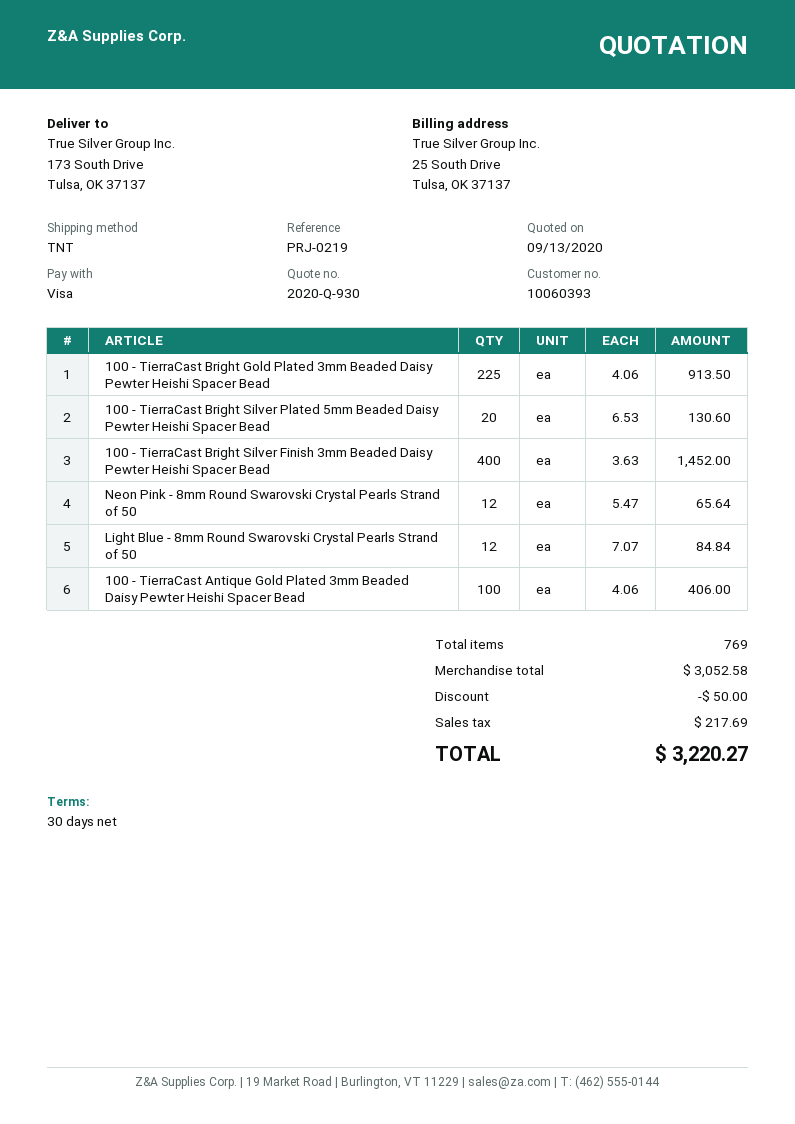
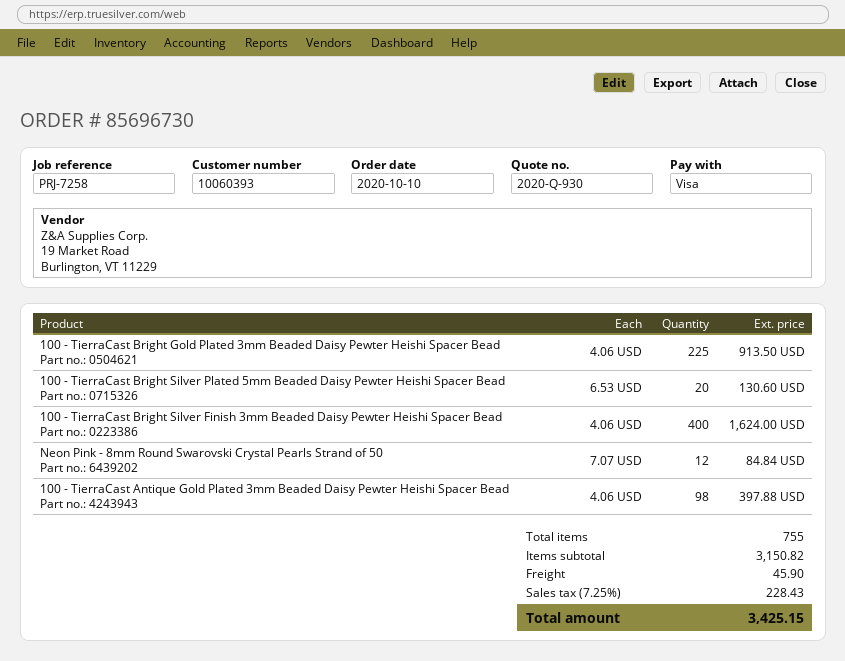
reference: PRJ-0219 -> PRJ-7258
100 - TierraCast Bright Silver Finish 3mm Beaded Daisy Pewter Heishi Spacer Bead: 400 x 3.63 = 1452.00 -> 400 x 4.06 = 1624.00
Neon Pink - 8mm Round Swarovski Crystal Pearls Strand of 50: 12 x 5.47 = 65.64 -> 12 x 7.07 = 84.84
Light Blue - 8mm Round Swarovski Crystal Pearls Strand of 50: 12 x 7.07 = 84.84 -> none
100 - TierraCast Antique Gold Plated 3mm Beaded Daisy Pewter Heishi Spacer Bead: 100 x 4.06 = 406.00 -> 98 x 4.06 = 397.88
total quantity: 769 -> 755
subtotal: 3052.58 -> 3150.82
discount: 50.00 -> none
shipping: none -> 45.90
tax: 217.69 -> 228.43
total: 3220.27 -> 3425.15

